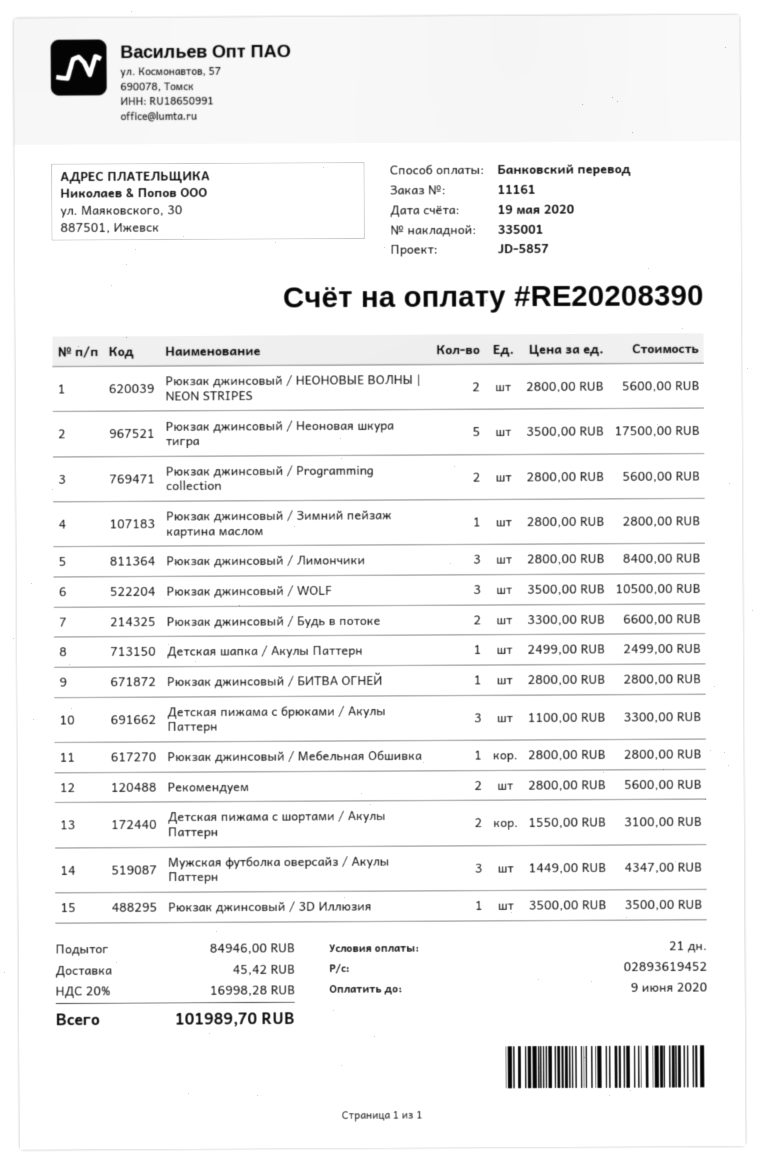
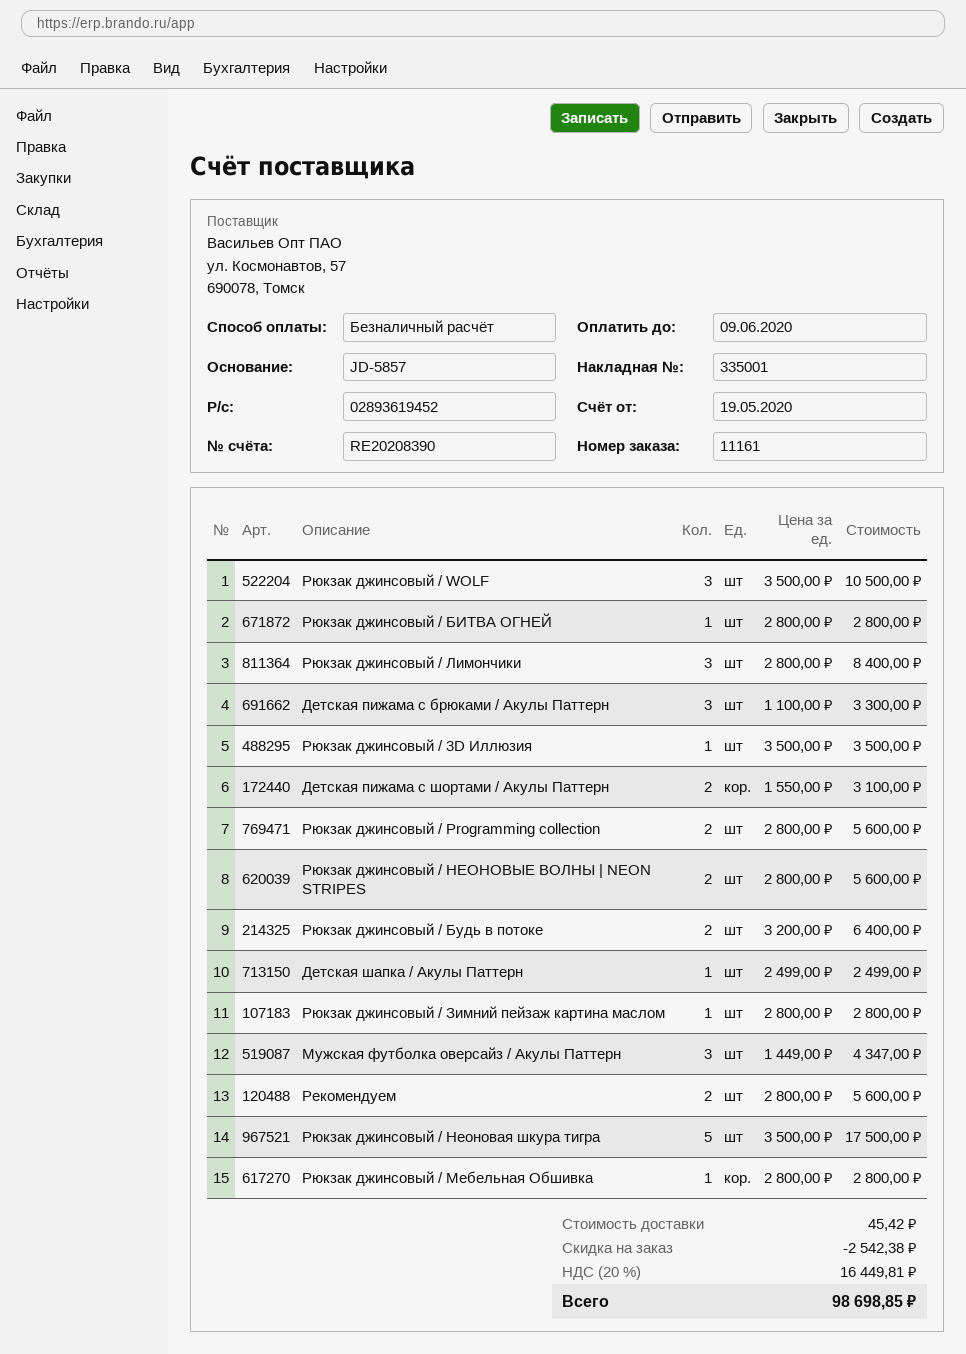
Рюкзак джинсовый / Будь в потоке: 2 x 3300.00 = 6600.00 -> 2 x 3200.00 = 6400.00
discount: none -> 2542.38
tax: 20% = 16998.28 -> 20% = 16449.81
total: 101989.70 -> 98698.85

